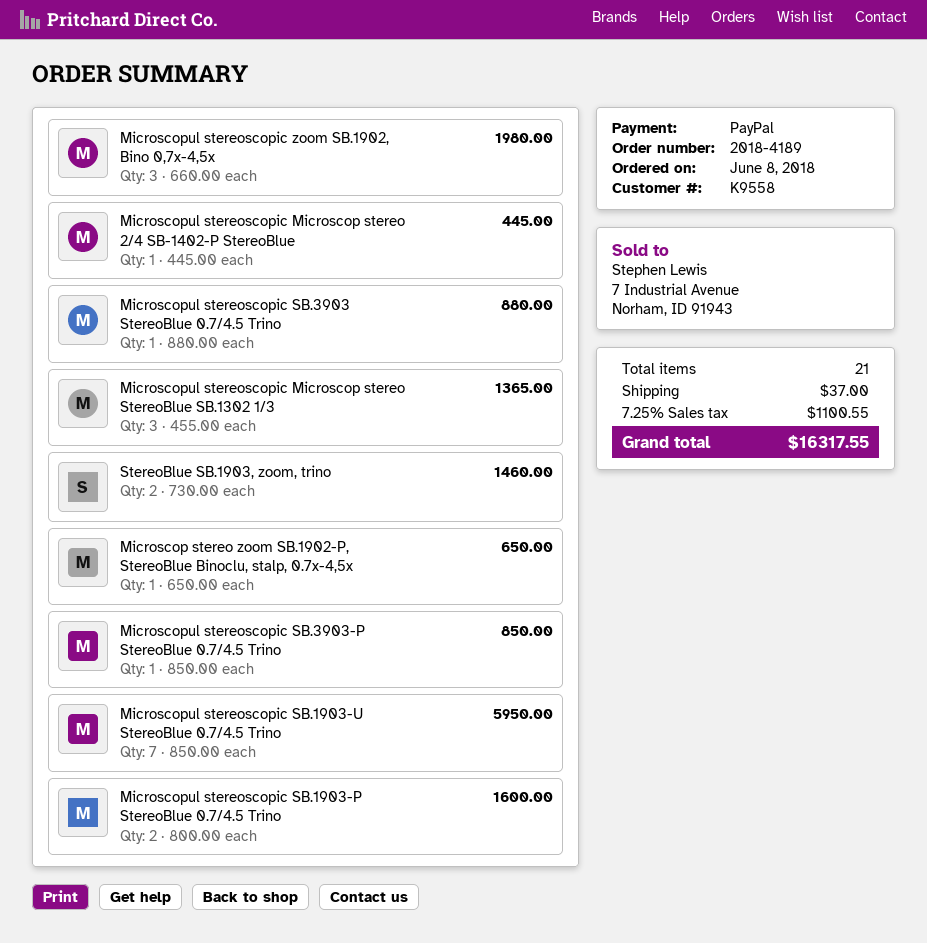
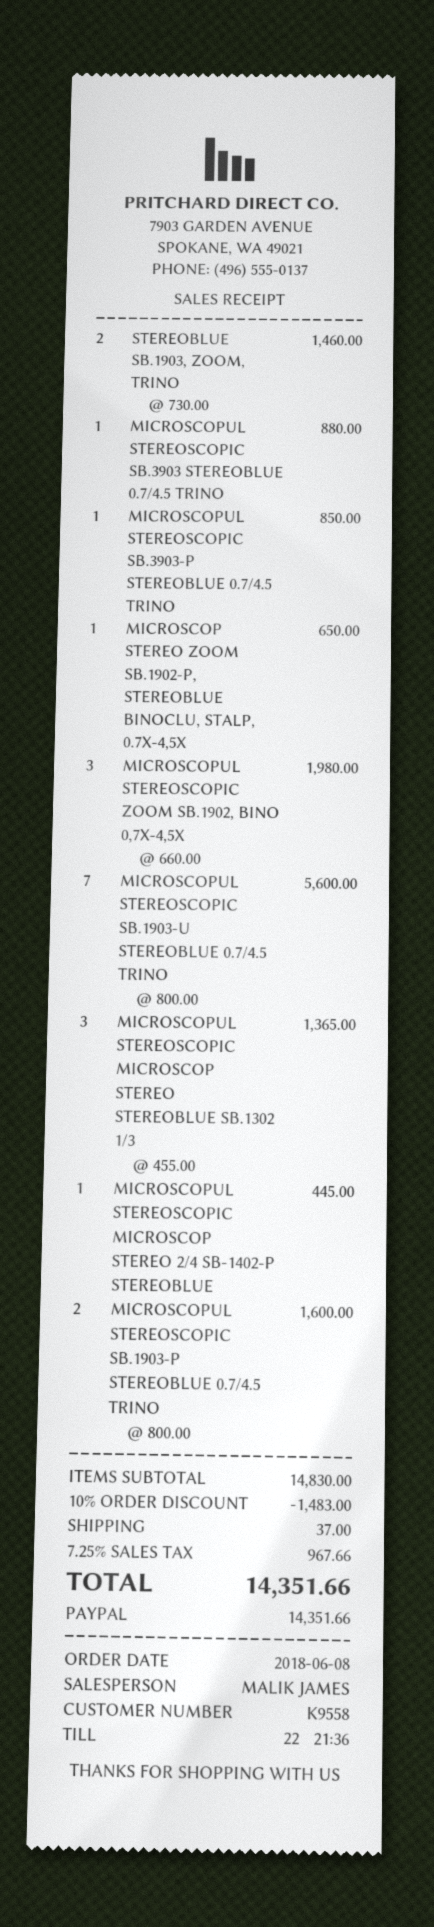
Microscopul stereoscopic SB.1903-U StereoBlue 0.7/4.5 Trino: 7 x 850.00 = 5950.00 -> 7 x 800.00 = 5600.00
discount: none -> 10% = 1483.00
tax: 7.25% = 1100.55 -> 7.25% = 967.66
total: 16317.55 -> 14351.66

